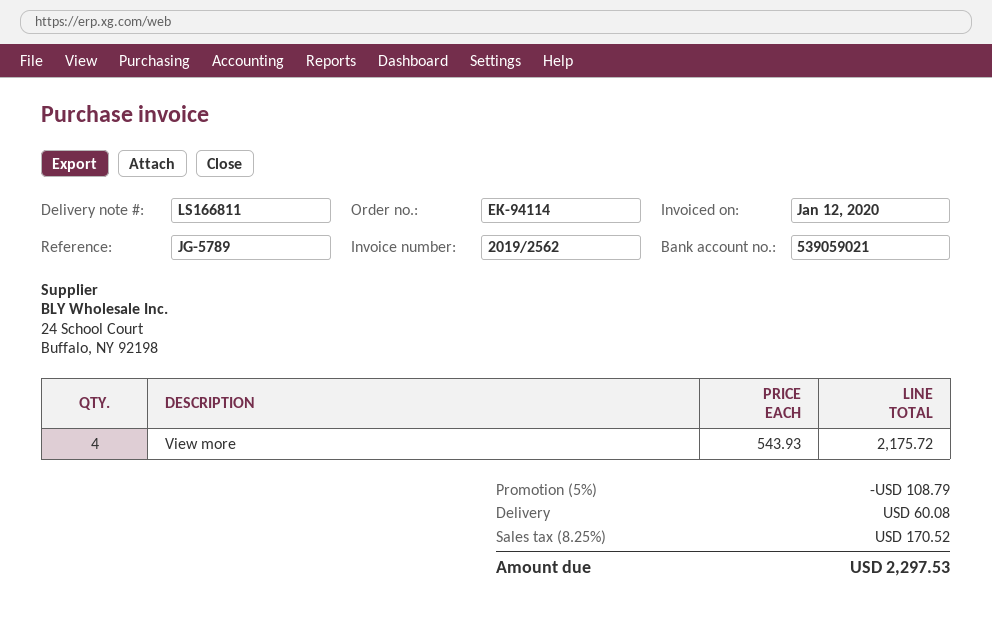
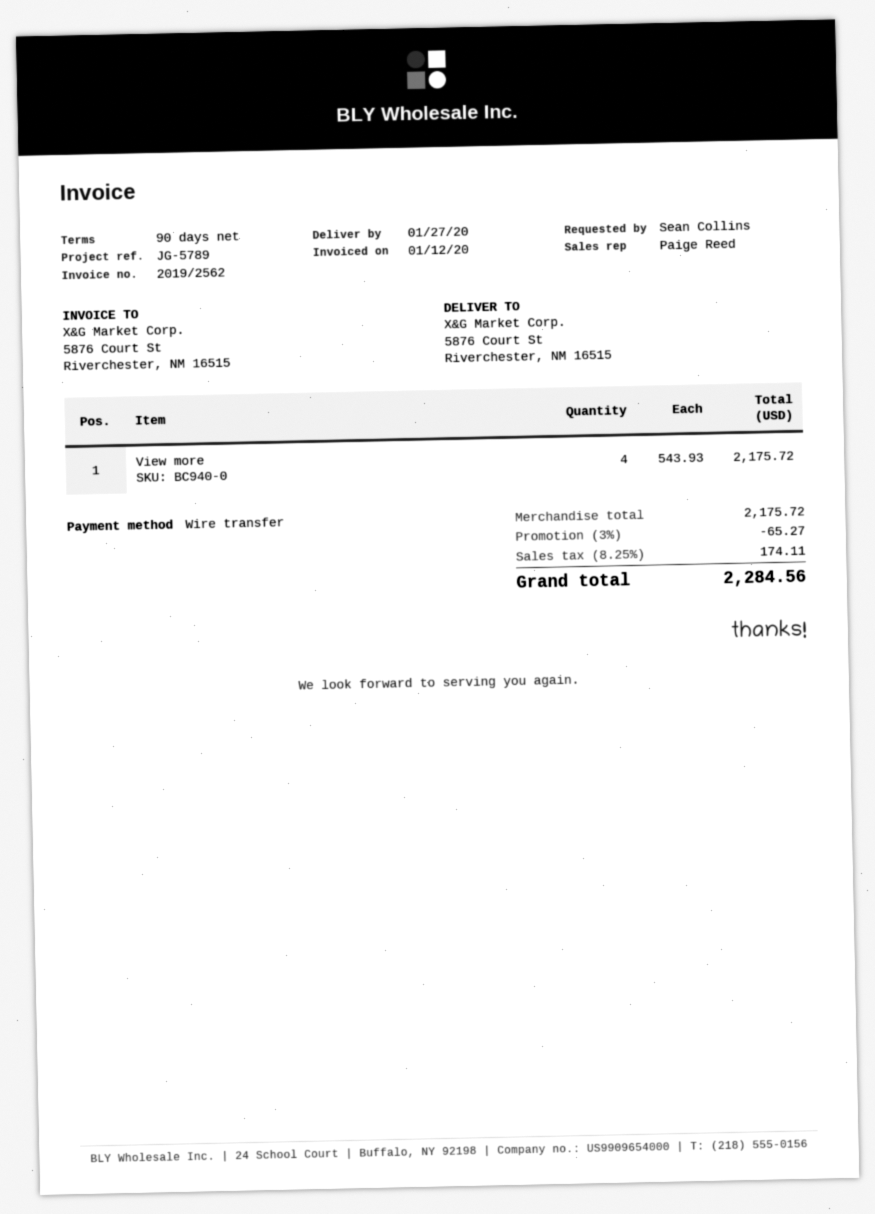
discount: 5% = 108.79 -> 3% = 65.27
shipping: 60.08 -> none
tax: 8.25% = 170.52 -> 8.25% = 174.11
total: 2297.53 -> 2284.56

